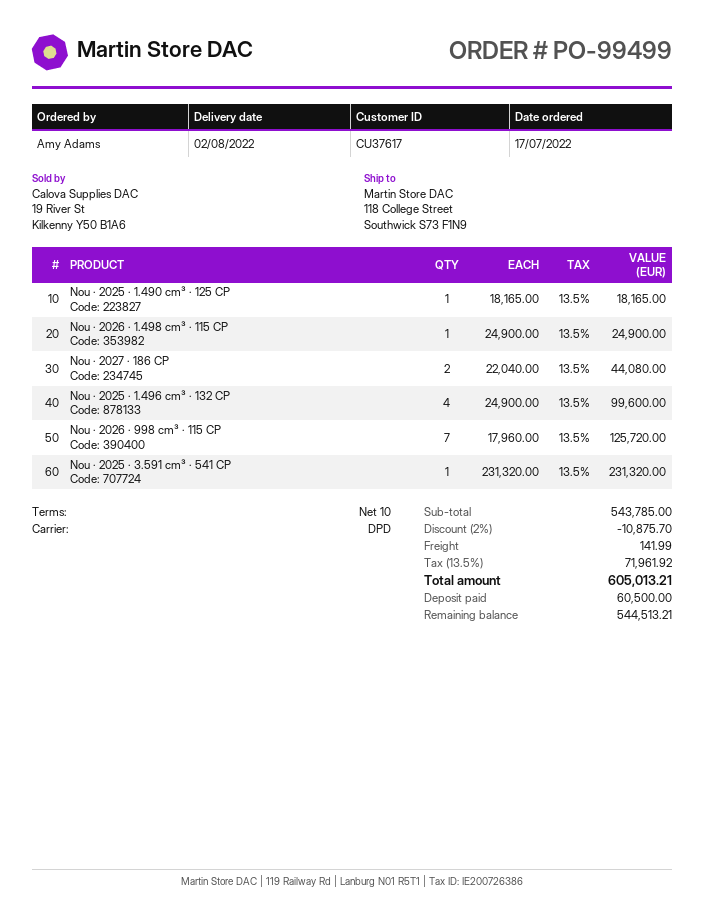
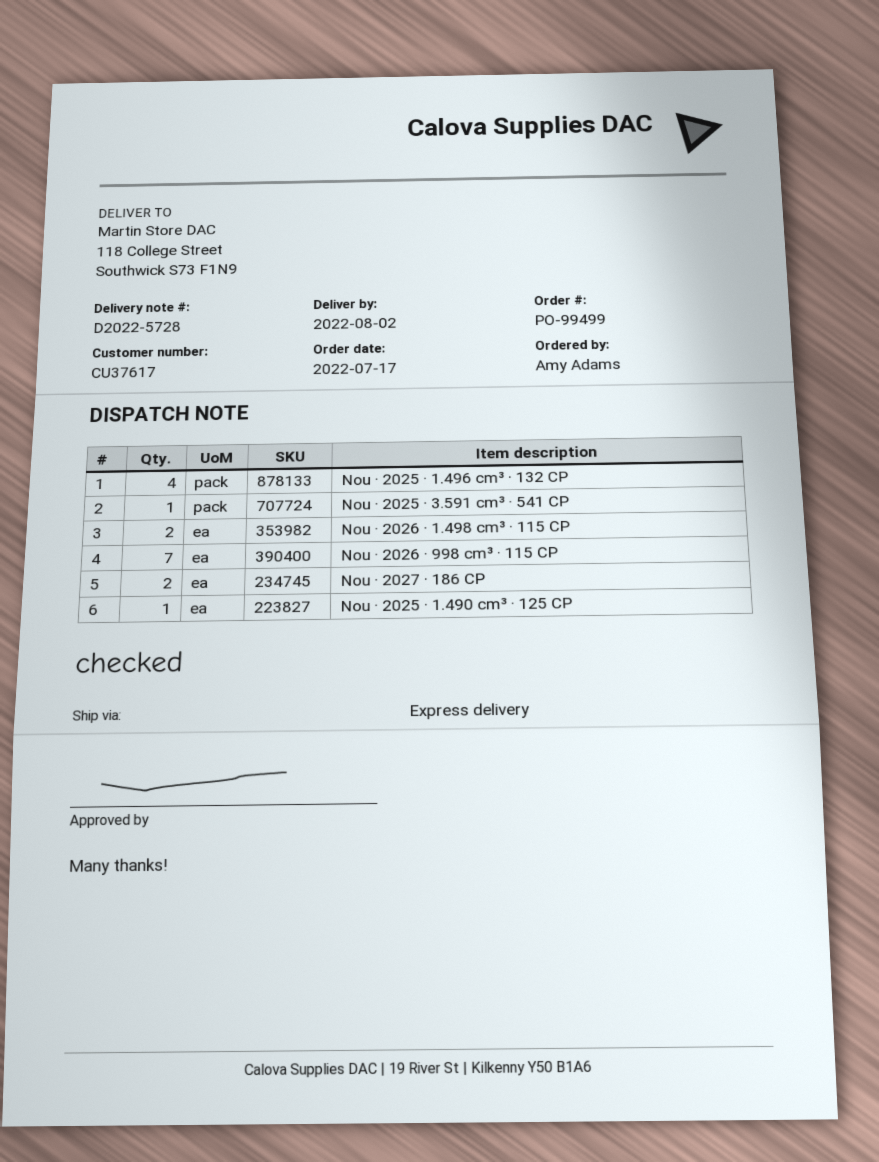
shipping method: DPD -> express
Nou · 2026 · 1.498 cm³ · 115 CP: 1 -> 2

